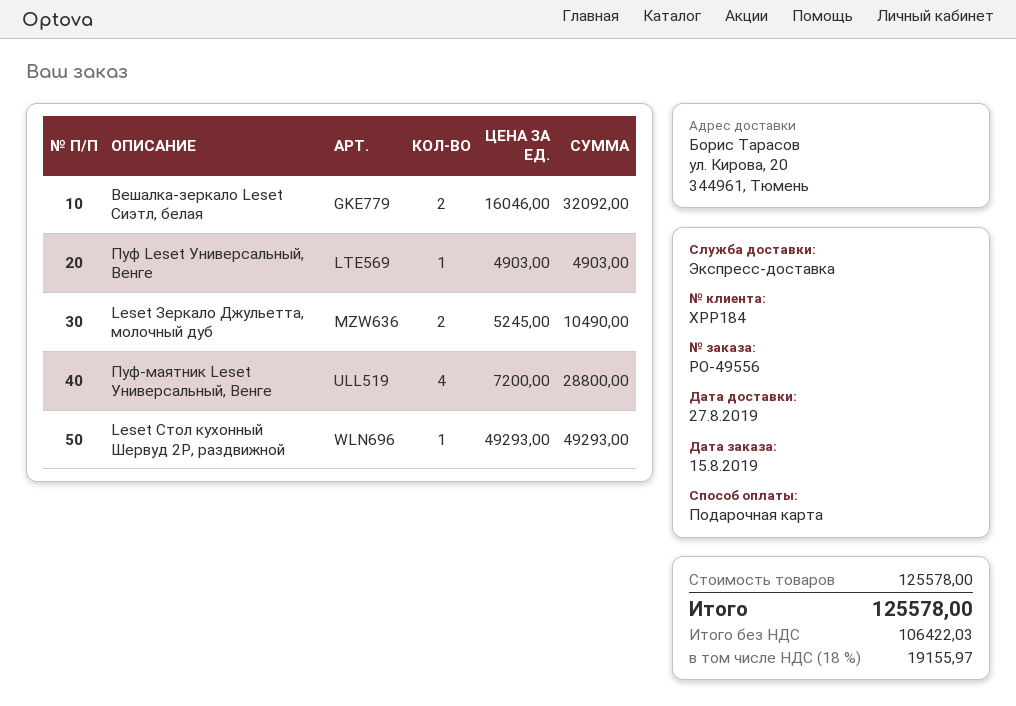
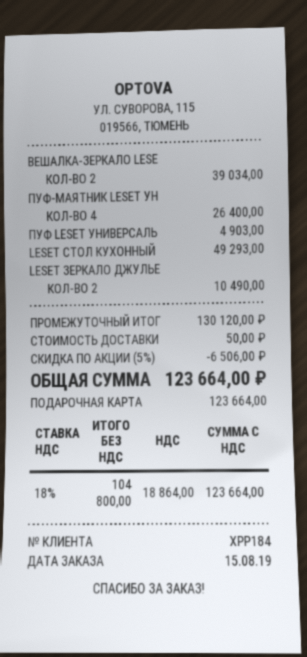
Вешалка-зеркало Leset Сиэтл, белая: 2 for 32092.00 -> 2 for 39034.00
Пуф-маятник Leset Универсальный, Венге: 4 for 28800.00 -> 4 for 26400.00
subtotal: 125578.00 -> 130120.00
discount: none -> 5% = 6506.00
shipping: none -> 50.00
net: 106422.03 -> 104800.00
tax: 18% = 19155.97 -> 18% = 18864.00
total: 125578.00 -> 123664.00

